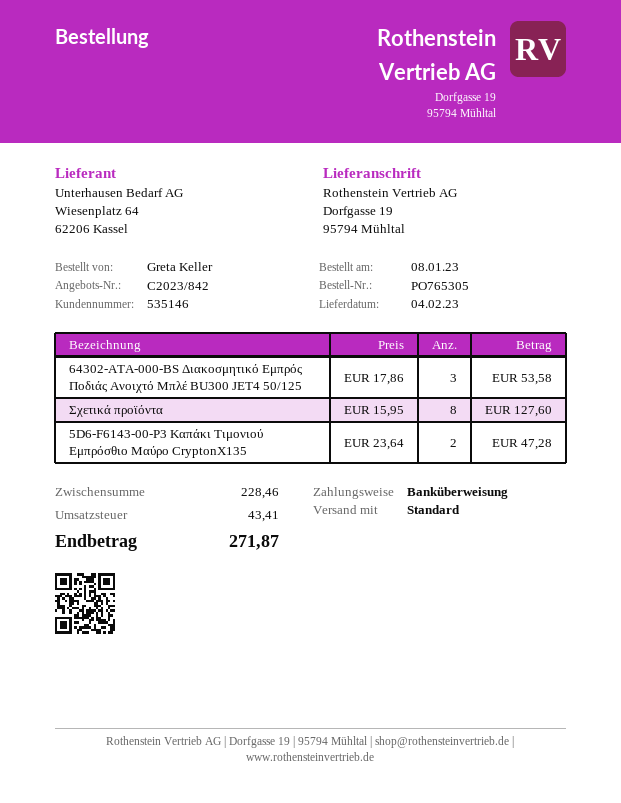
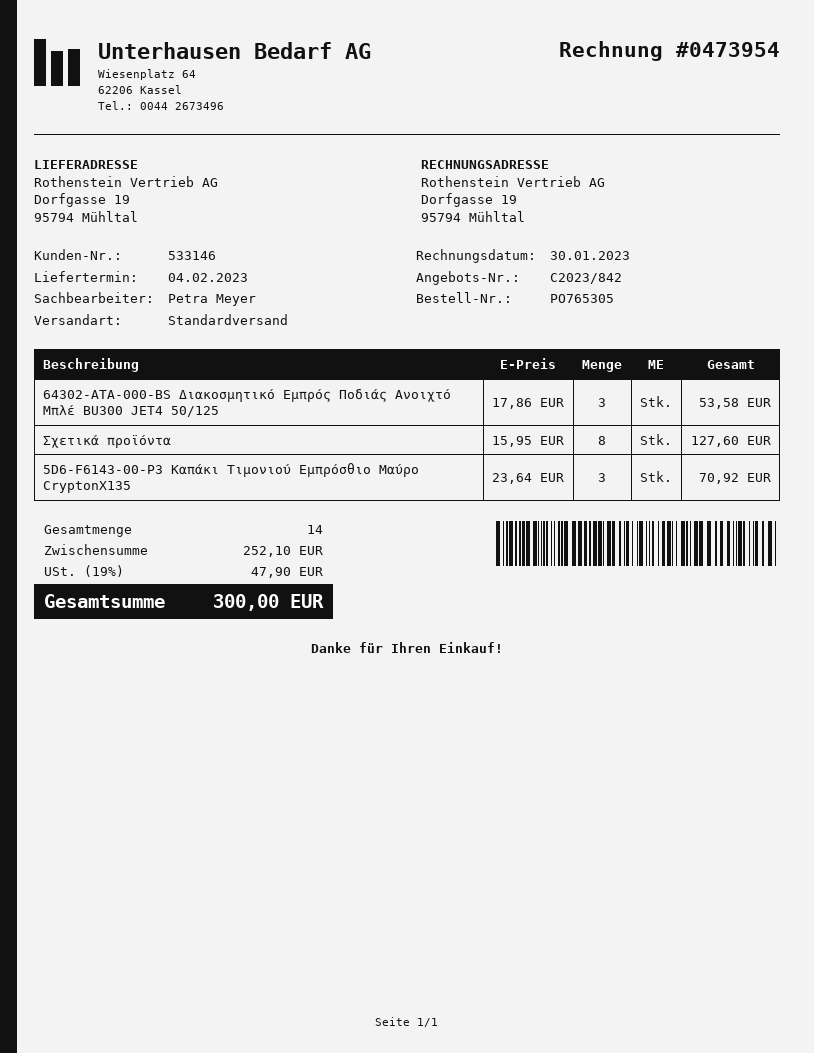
customer number: 535146 -> 533146
5D6-F6143-00-P3 Καπάκι Τιμονιού Εμπρόσθιο Μαύρο CryptonX135: 2 x 23.64 = 47.28 -> 3 x 23.64 = 70.92
subtotal: 228.46 -> 252.10
tax: 43.41 -> 47.90
total: 271.87 -> 300.00

